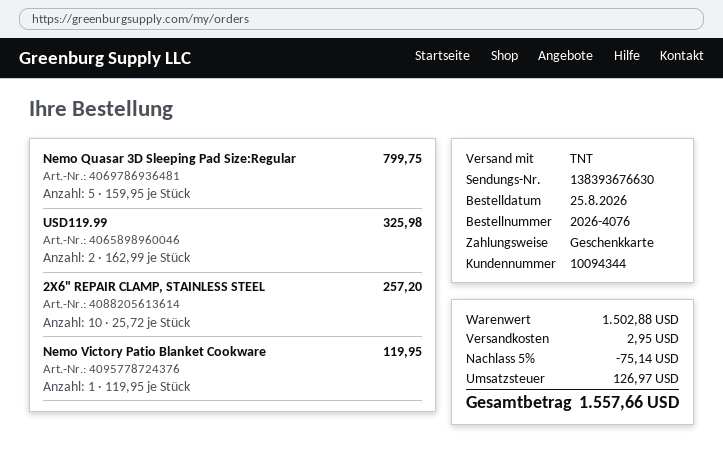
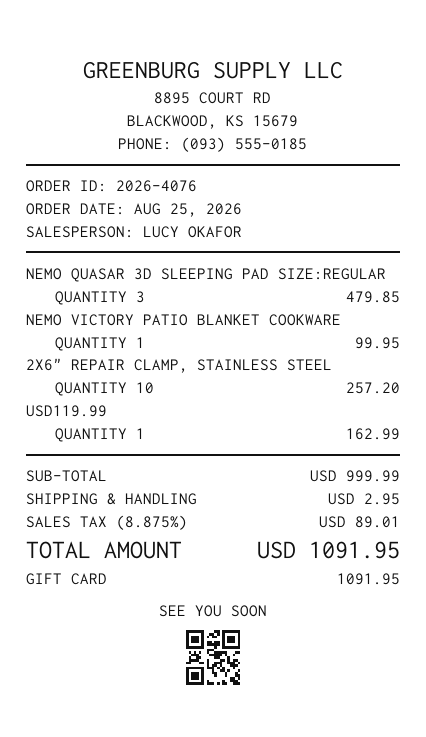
Nemo Quasar 3D Sleeping Pad Size:Regular: 5 for 799.75 -> 3 for 479.85
USD119.99: 2 for 325.98 -> 1 for 162.99
Nemo Victory Patio Blanket Cookware: 1 for 119.95 -> 1 for 99.95
subtotal: 1502.88 -> 999.99
discount: 5% = 75.14 -> none
tax: 126.97 -> 89.01
total: 1557.66 -> 1091.95

